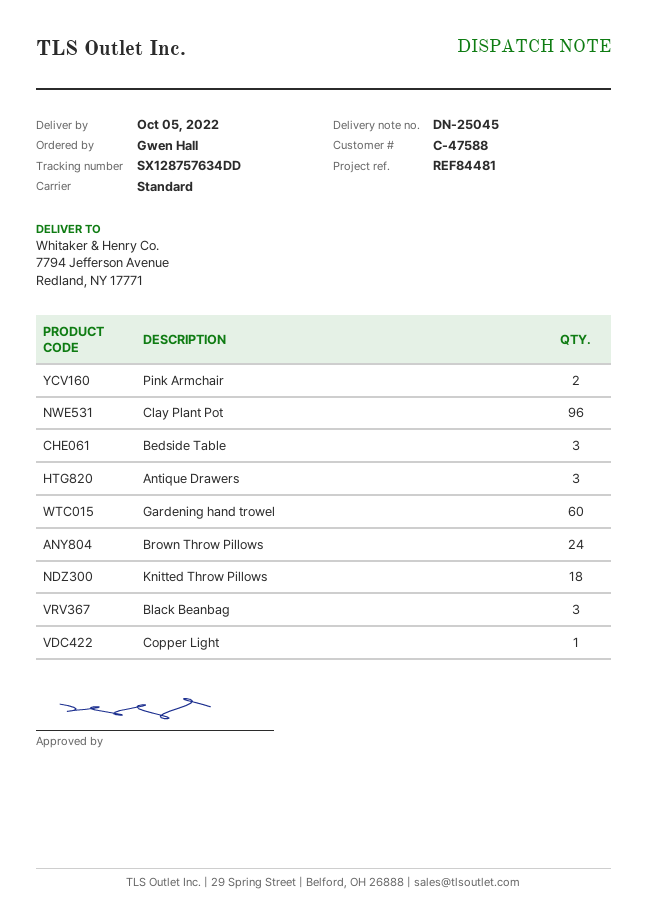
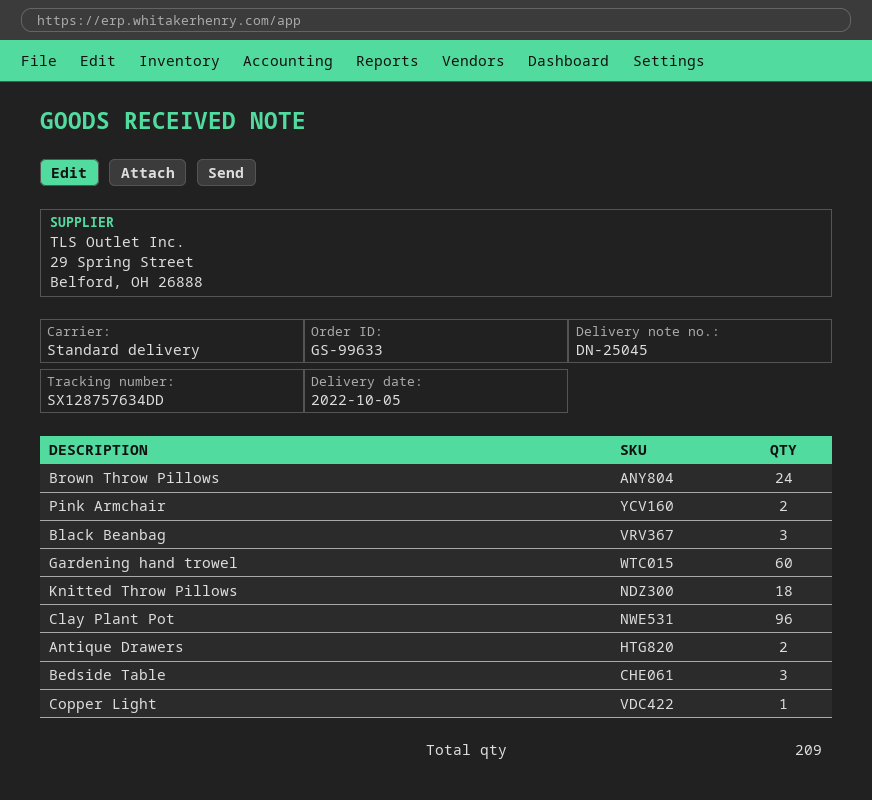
Antique Drawers: 3 -> 2

